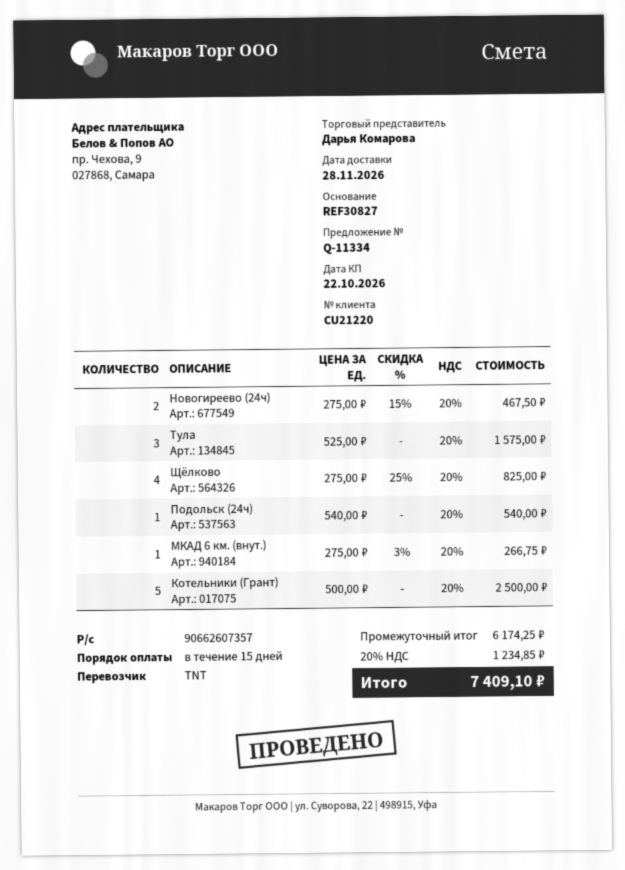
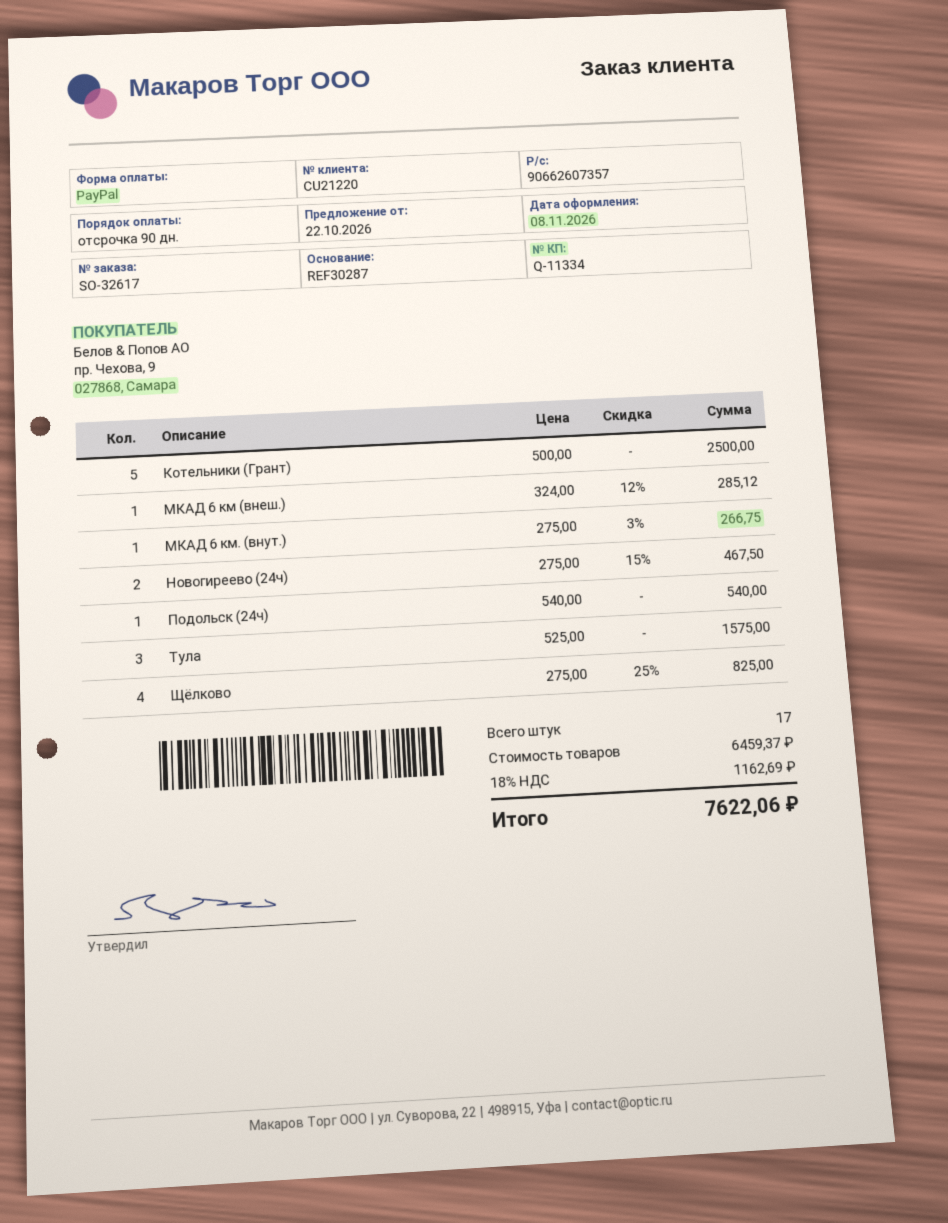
payment terms: 15 days -> 90 days
reference: REF30827 -> REF30287
МКАД 6 км (внеш.): none -> 1 x 324.00 - 12% = 285.12
subtotal: 6174.25 -> 6459.37
tax: 20% = 1234.85 -> 18% = 1162.69
total: 7409.10 -> 7622.06

